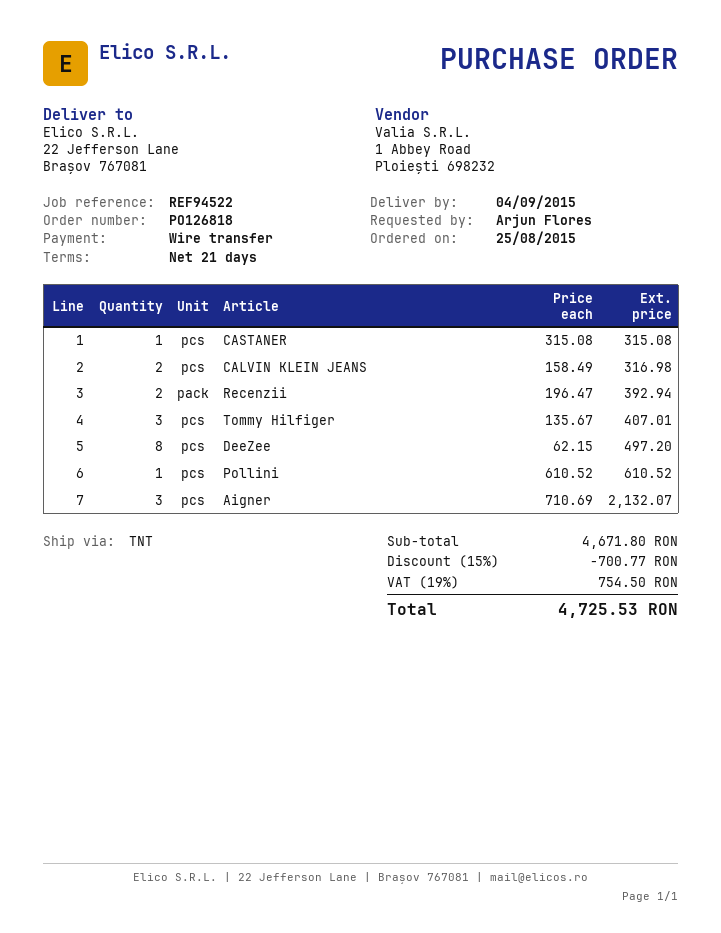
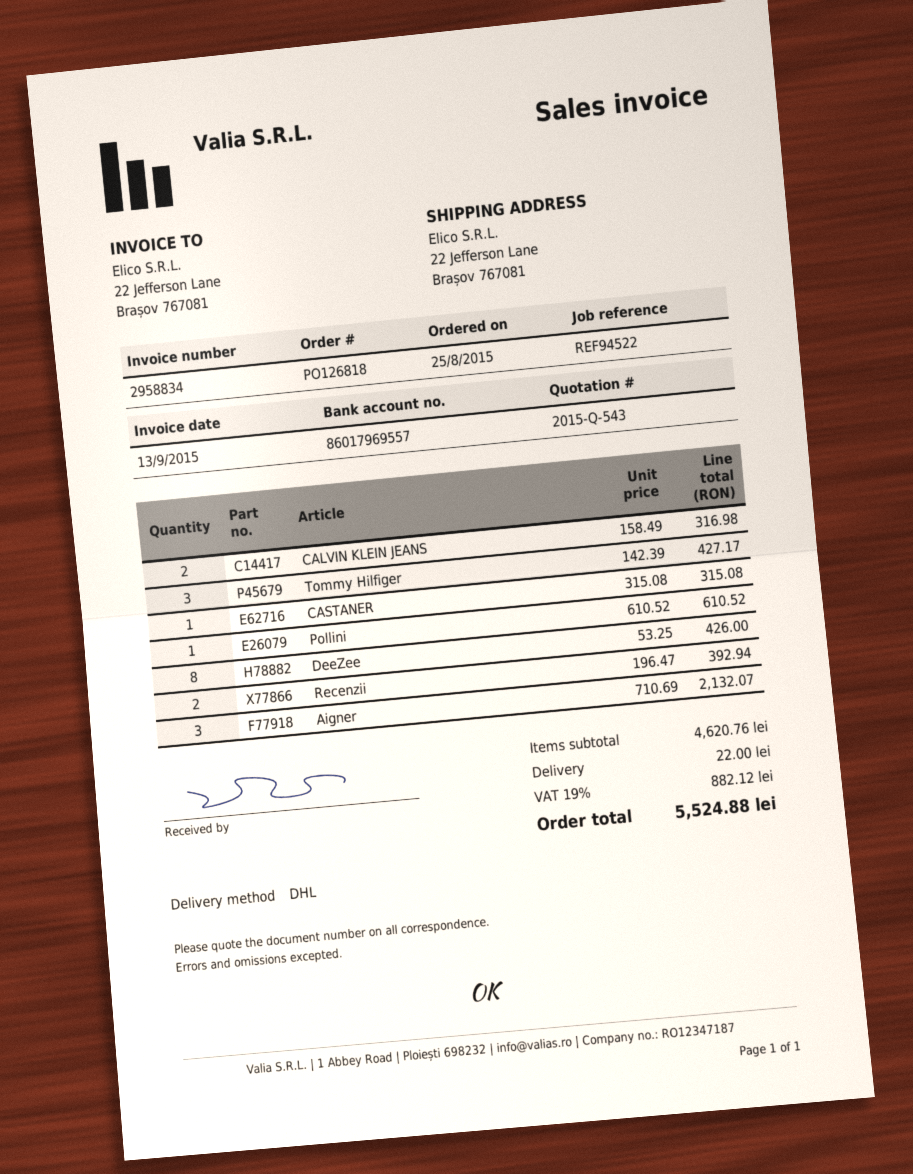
shipping method: TNT -> DHL
Tommy Hilfiger: 3 x 135.67 = 407.01 -> 3 x 142.39 = 427.17
DeeZee: 8 x 62.15 = 497.20 -> 8 x 53.25 = 426.00
subtotal: 4671.80 -> 4620.76
discount: 15% = 700.77 -> none
shipping: none -> 22.00
tax: 19% = 754.50 -> 19% = 882.12
total: 4725.53 -> 5524.88

